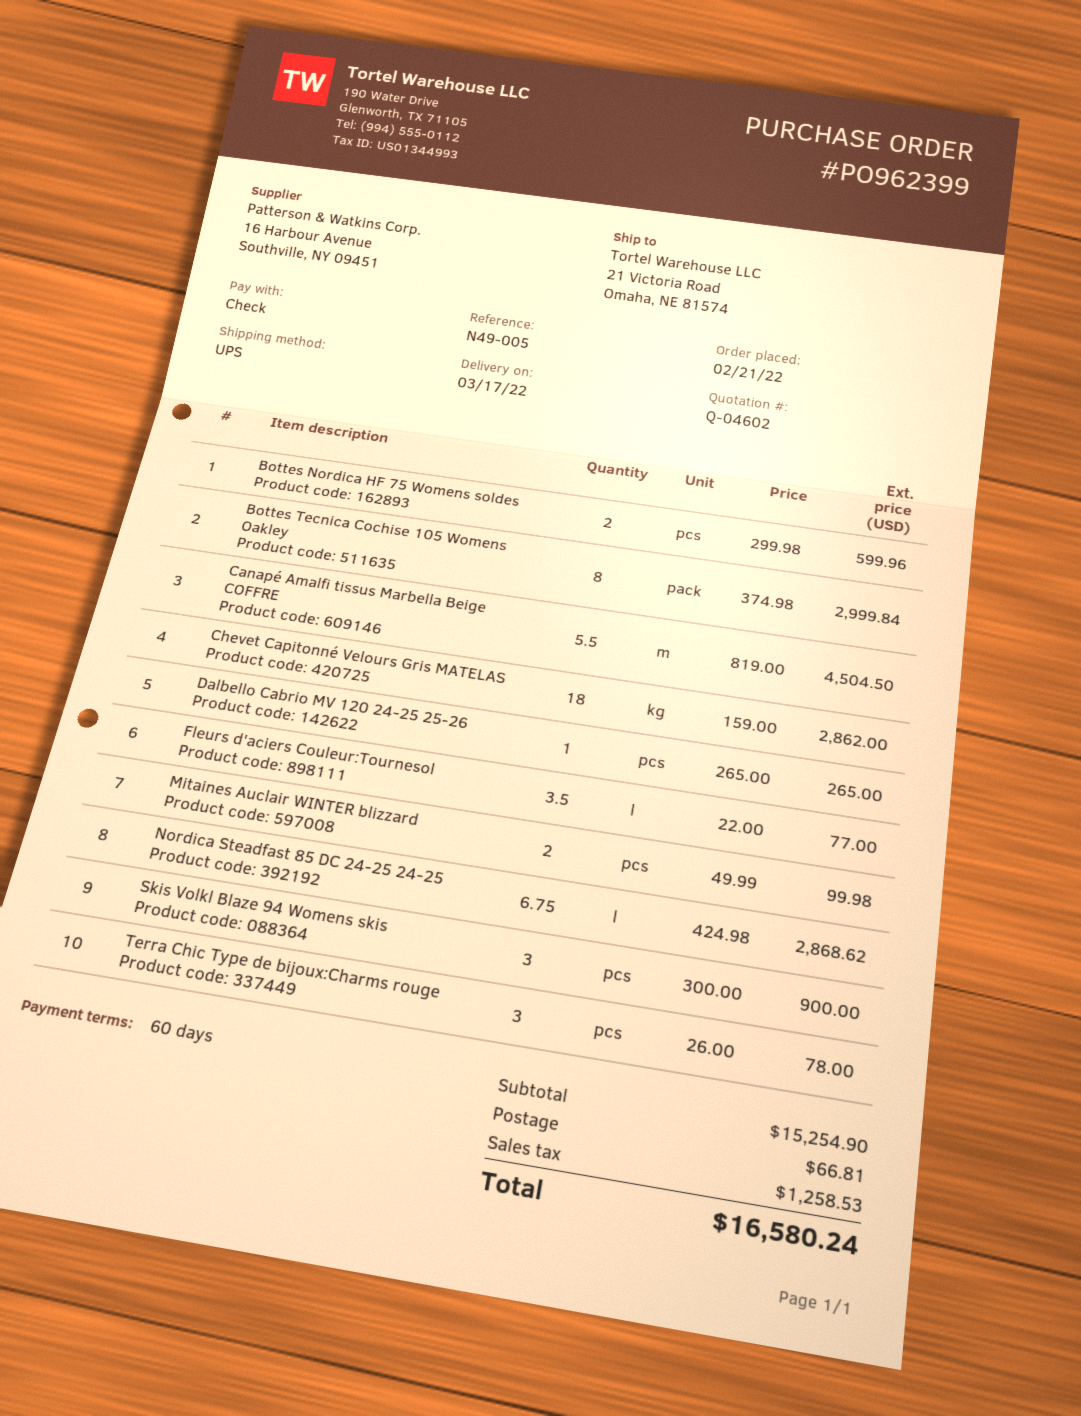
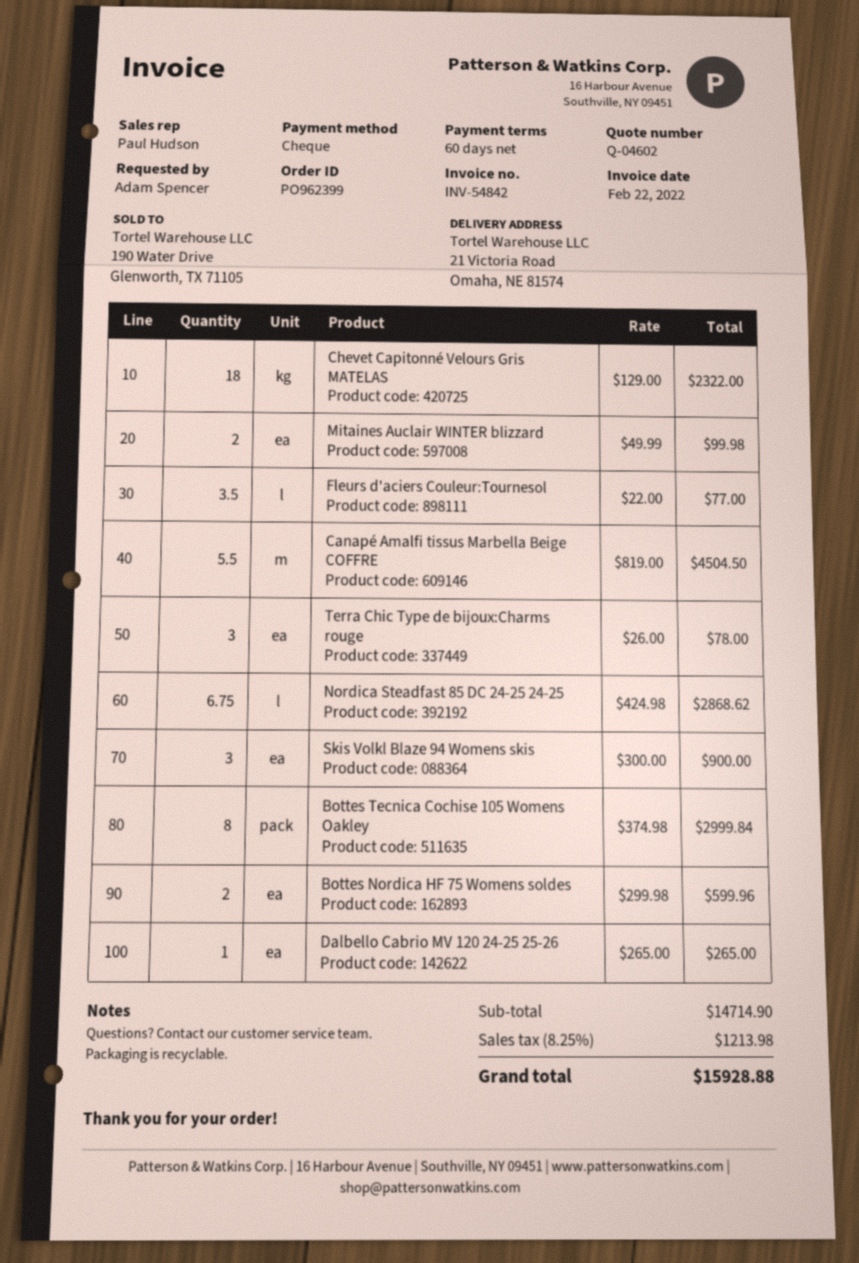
Chevet Capitonné Velours Gris MATELAS: 18 x 159.00 = 2862.00 -> 18 x 129.00 = 2322.00
subtotal: 15254.90 -> 14714.90
shipping: 66.81 -> none
tax: 1258.53 -> 1213.98
total: 16580.24 -> 15928.88

